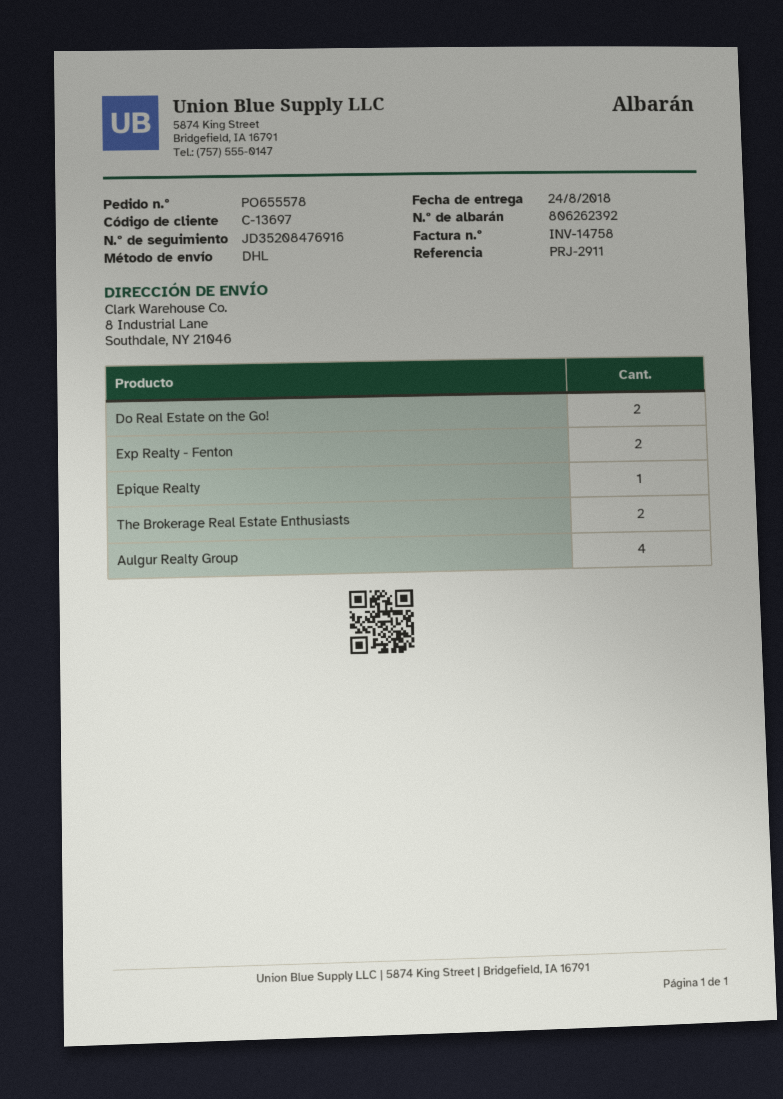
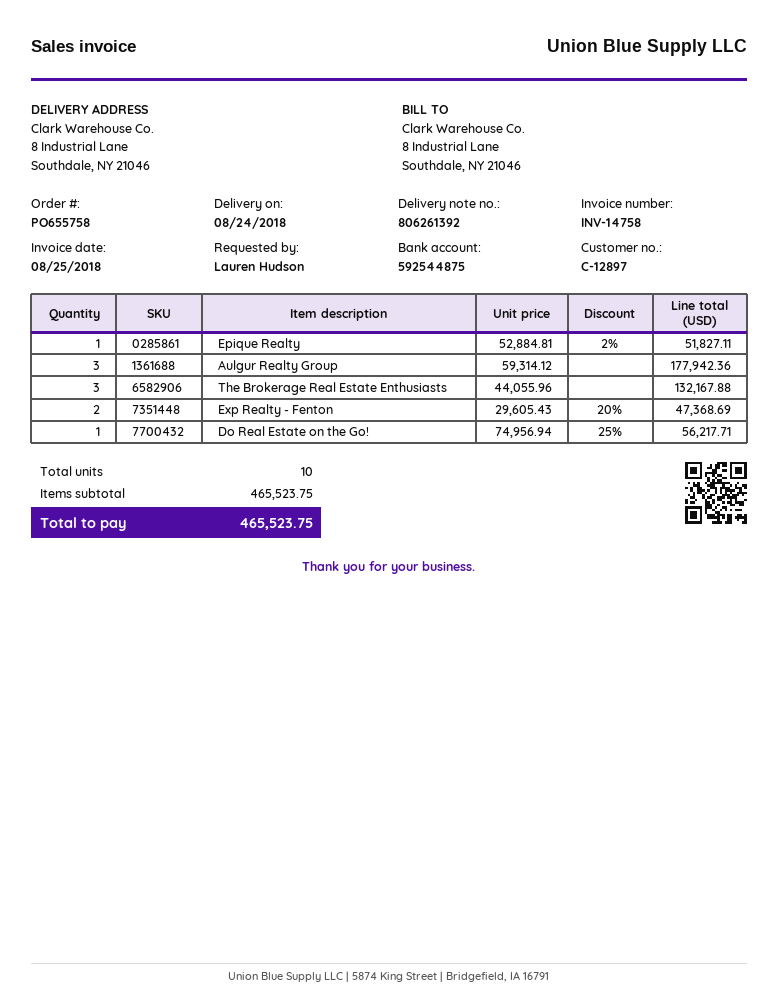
order number: PO655578 -> PO655758
delivery note number: 806262392 -> 806261392
customer number: C-13697 -> C-12897
Do Real Estate on the Go!: 2 -> 1
The Brokerage Real Estate Enthusiasts: 2 -> 3
Aulgur Realty Group: 4 -> 3

